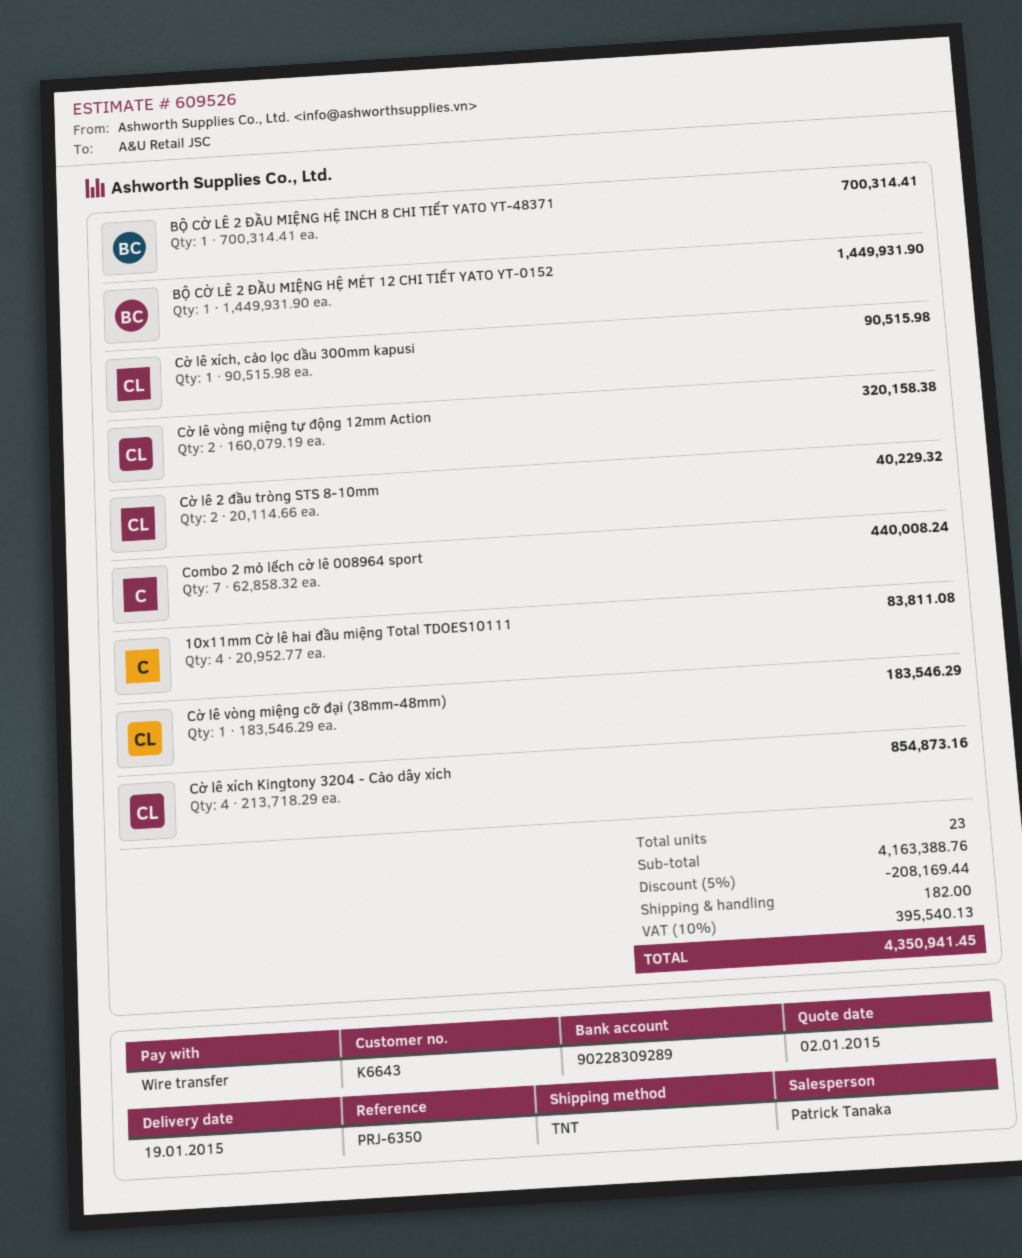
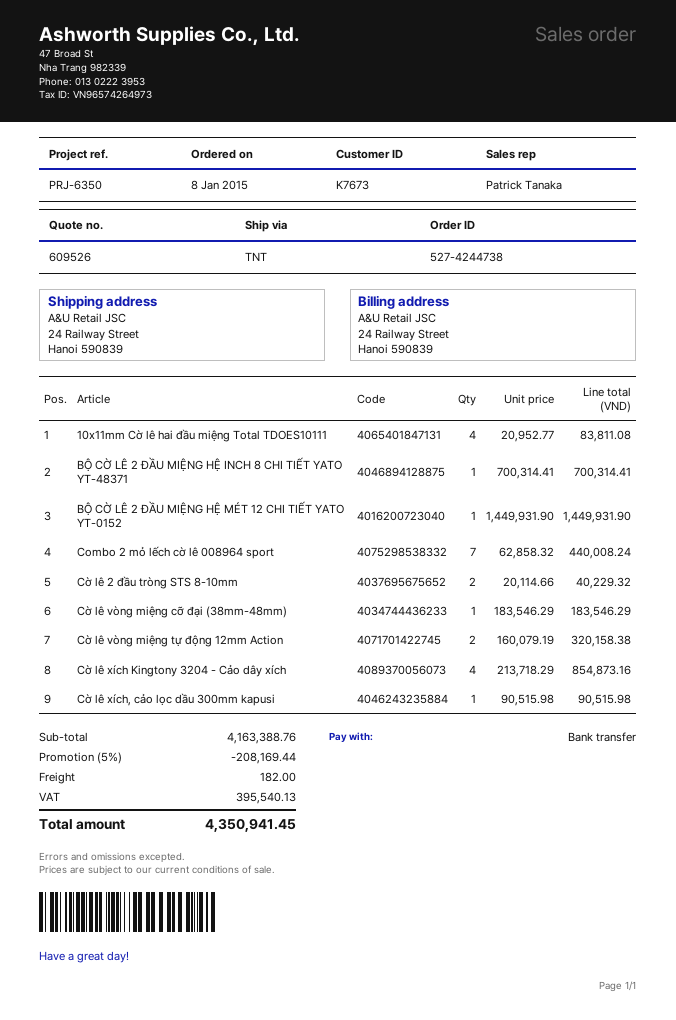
customer number: K6643 -> K7673

